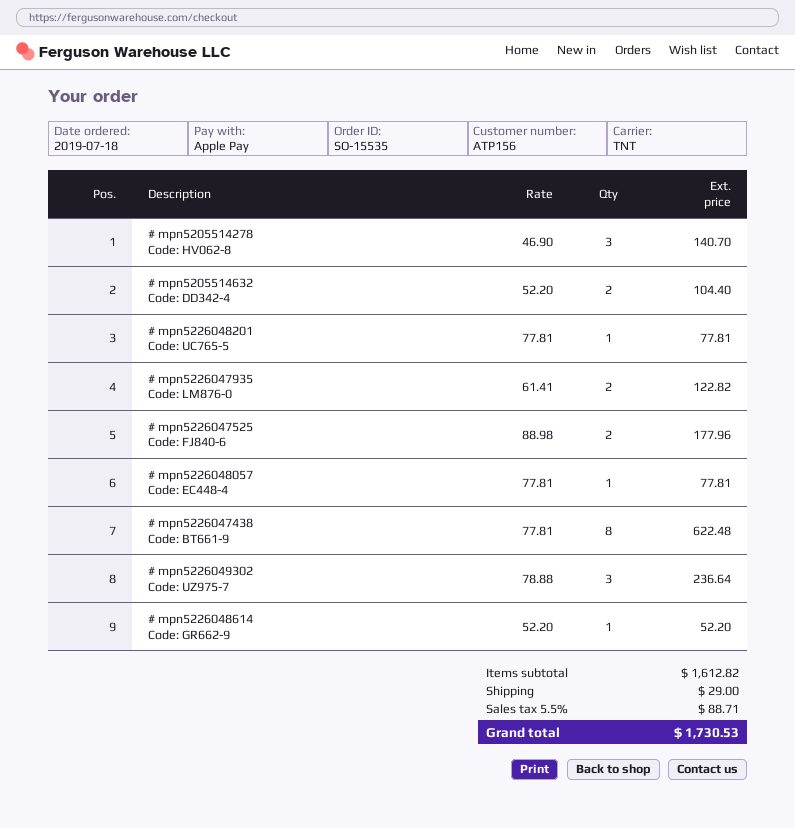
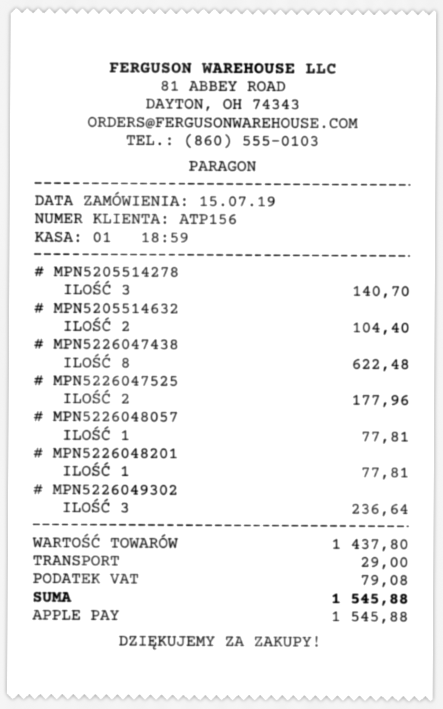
order date: 2019-07-18 -> 2019-07-15
# mpn5226047935: 2 for 122.82 -> none
# mpn5226048614: 1 for 52.20 -> none
subtotal: 1612.82 -> 1437.80
tax: 88.71 -> 79.08
total: 1730.53 -> 1545.88

